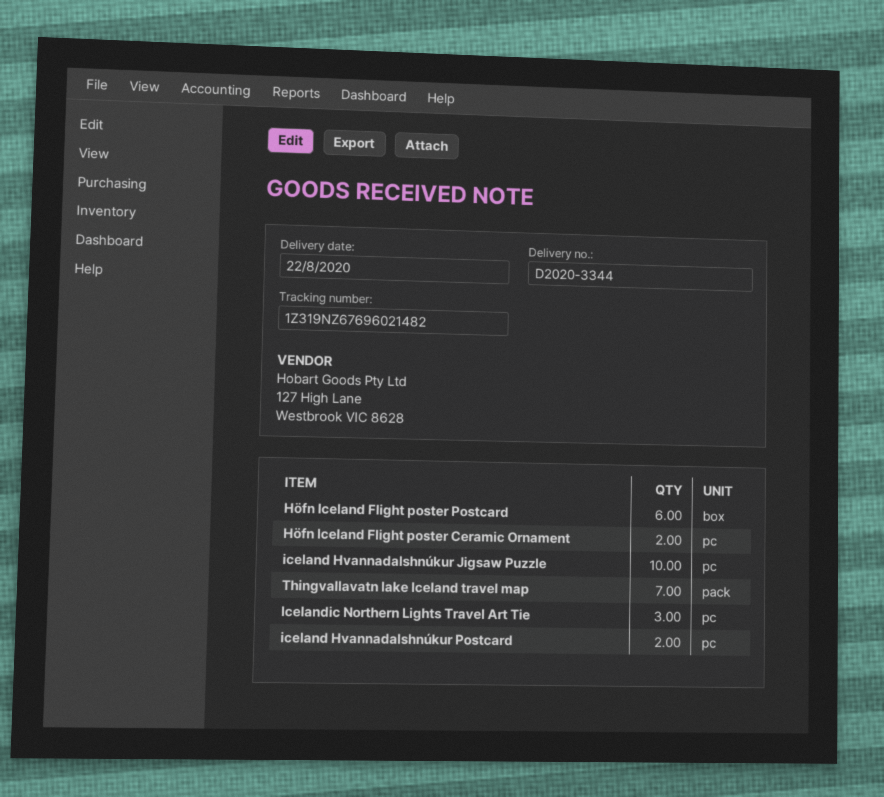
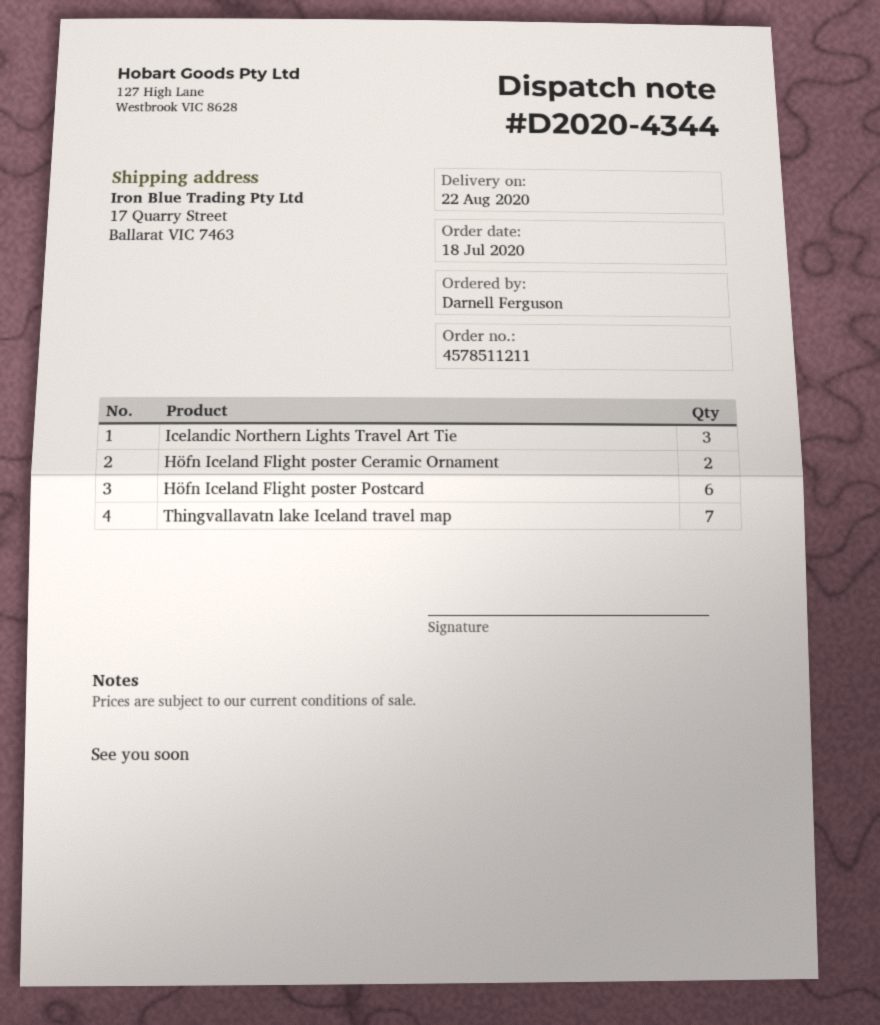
delivery note number: D2020-3344 -> D2020-4344
iceland Hvannadalshnúkur Jigsaw Puzzle: 10 -> none
iceland Hvannadalshnúkur Postcard: 2 -> none

